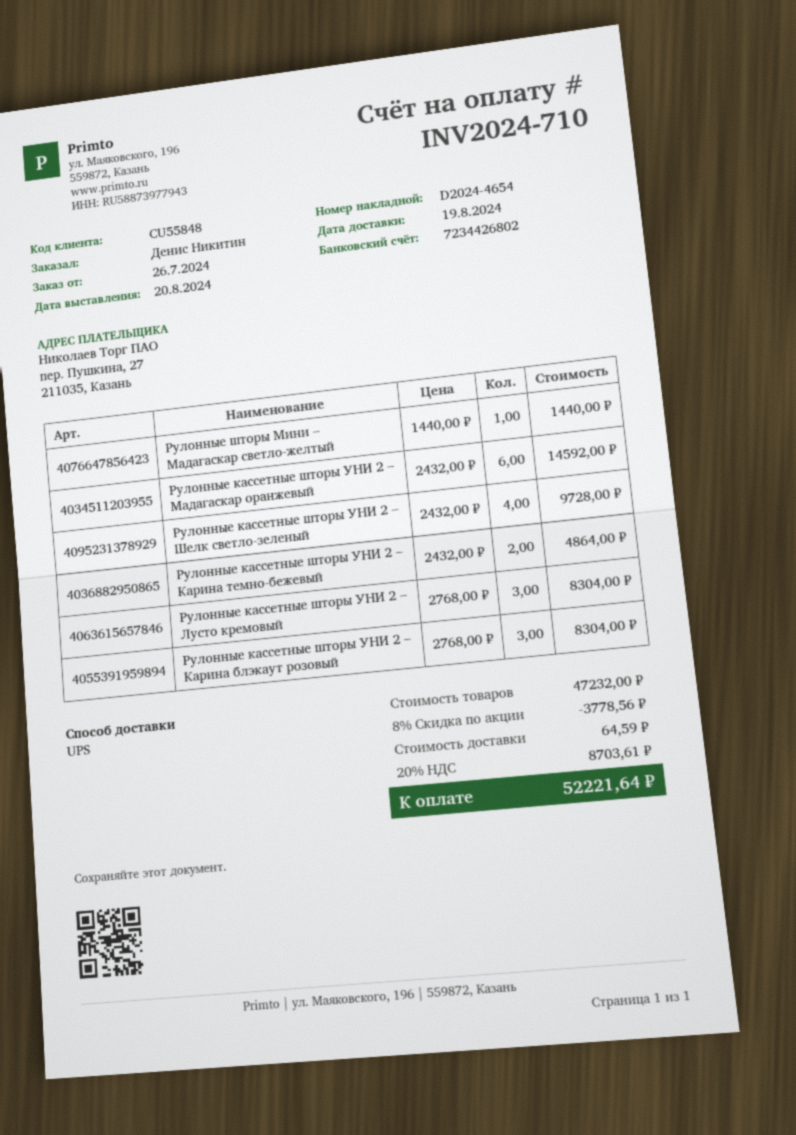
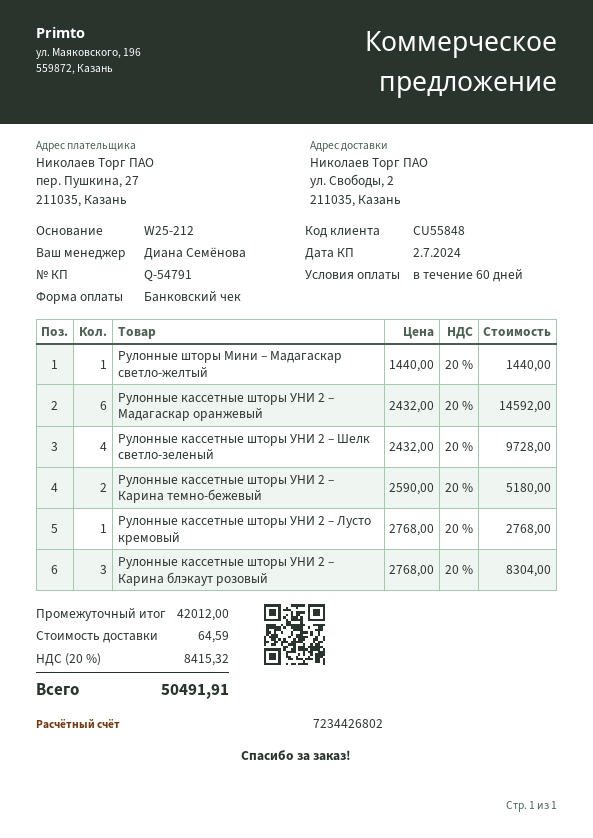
Рулонные кассетные шторы УНИ 2 – Карина темно-бежевый: 2 x 2432.00 = 4864.00 -> 2 x 2590.00 = 5180.00
Рулонные кассетные шторы УНИ 2 – Лусто кремовый: 3 x 2768.00 = 8304.00 -> 1 x 2768.00 = 2768.00
subtotal: 47232.00 -> 42012.00
discount: 8% = 3778.56 -> none
tax: 20% = 8703.61 -> 20% = 8415.32
total: 52221.64 -> 50491.91

